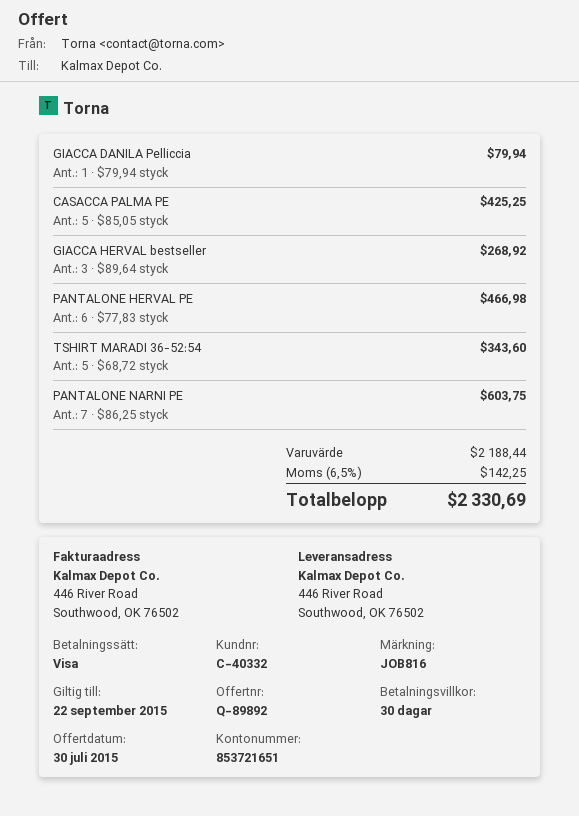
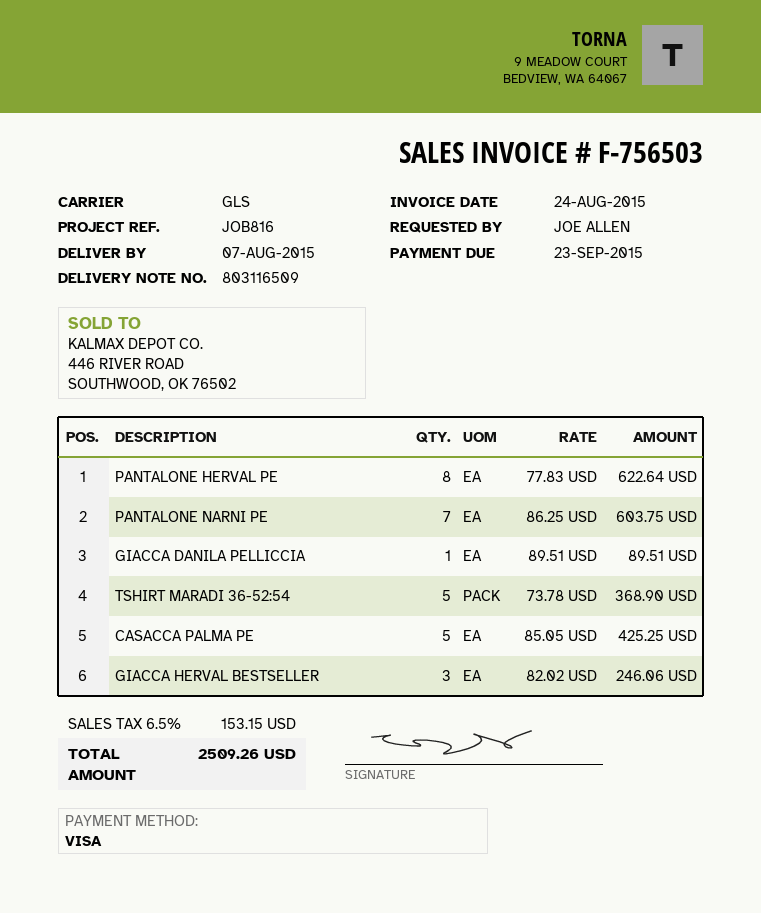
GIACCA DANILA Pelliccia: 1 x 79.94 = 79.94 -> 1 x 89.51 = 89.51
GIACCA HERVAL bestseller: 3 x 89.64 = 268.92 -> 3 x 82.02 = 246.06
PANTALONE HERVAL PE: 6 x 77.83 = 466.98 -> 8 x 77.83 = 622.64
TSHIRT MARADI 36-52:54: 5 x 68.72 = 343.60 -> 5 x 73.78 = 368.90
tax: 6.5% = 142.25 -> 6.5% = 153.15
total: 2330.69 -> 2509.26

